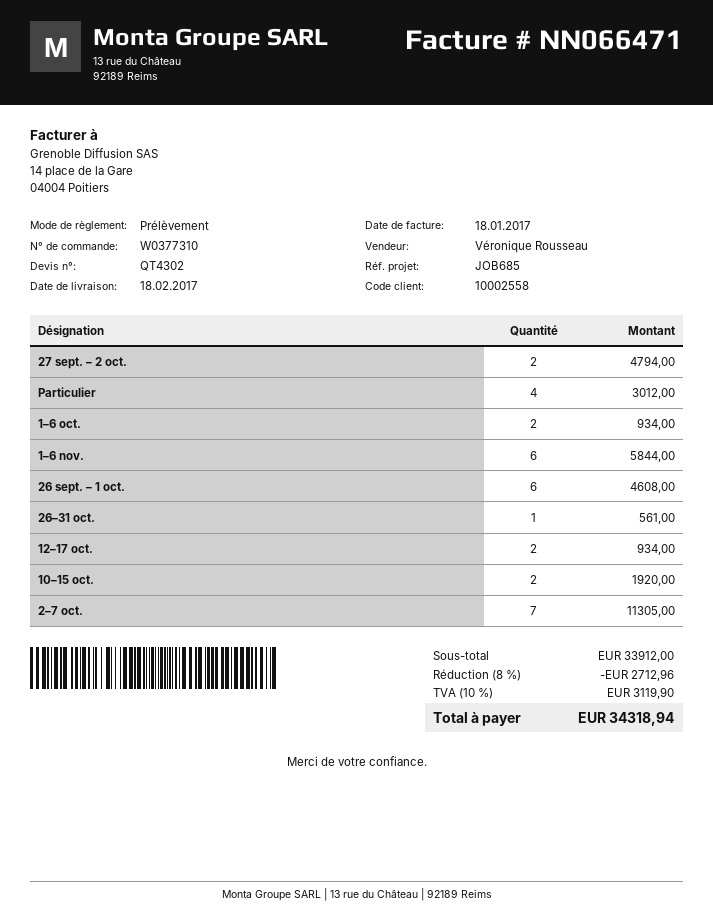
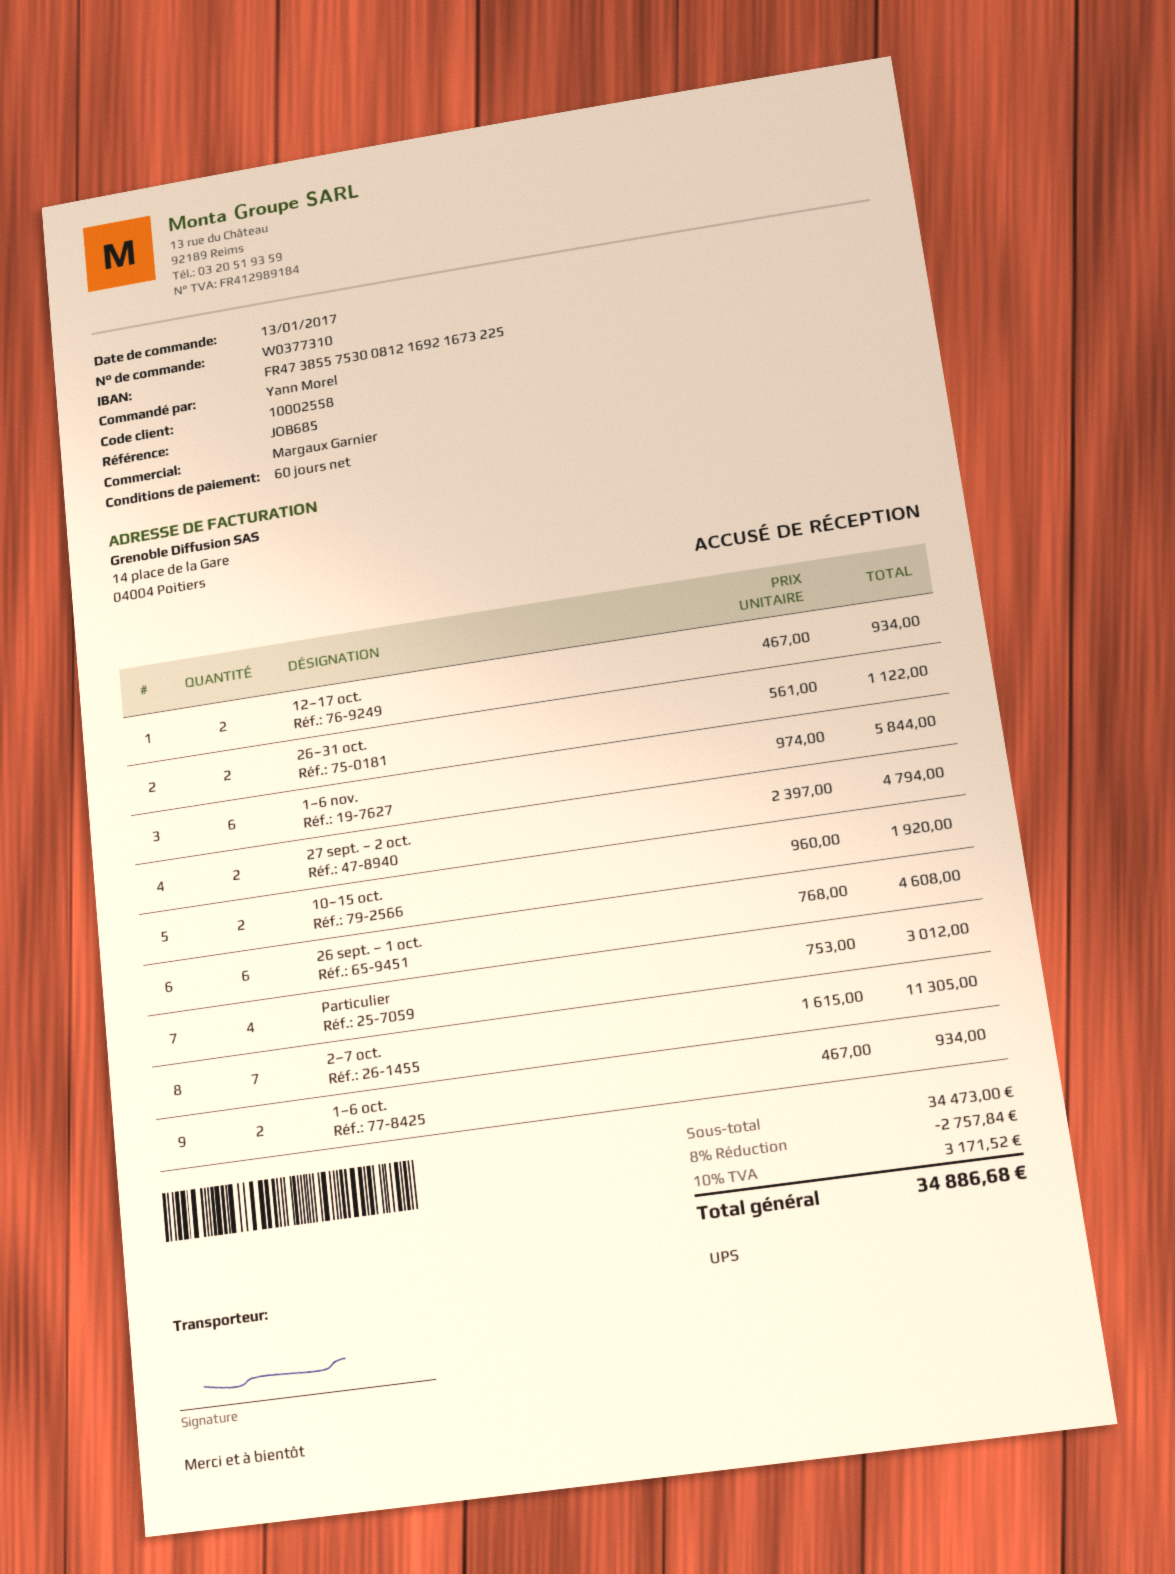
sales rep: Véronique Rousseau -> Margaux Garnier
26–31 oct.: 1 for 561.00 -> 2 for 1122.00
subtotal: 33912.00 -> 34473.00
discount: 8% = 2712.96 -> 8% = 2757.84
tax: 10% = 3119.90 -> 10% = 3171.52
total: 34318.94 -> 34886.68

